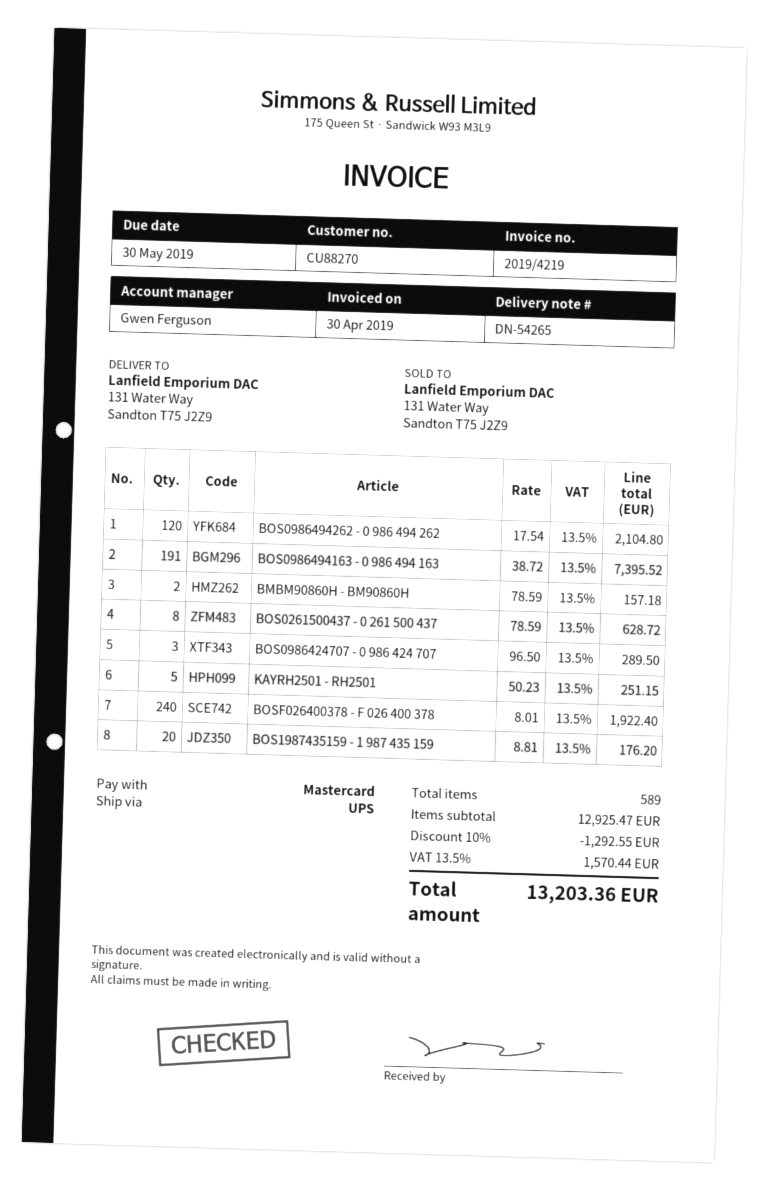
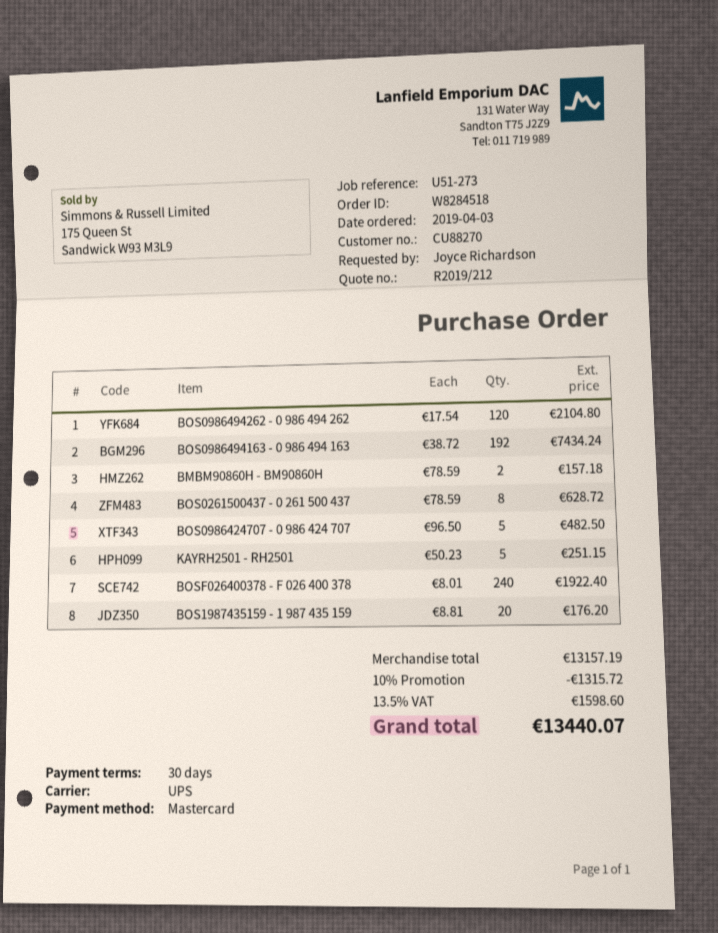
BOS0986494163 - 0 986 494 163: 191 x 38.72 = 7395.52 -> 192 x 38.72 = 7434.24
BOS0986424707 - 0 986 424 707: 3 x 96.50 = 289.50 -> 5 x 96.50 = 482.50
subtotal: 12925.47 -> 13157.19
discount: 10% = 1292.55 -> 10% = 1315.72
tax: 13.5% = 1570.44 -> 13.5% = 1598.60
total: 13203.36 -> 13440.07

